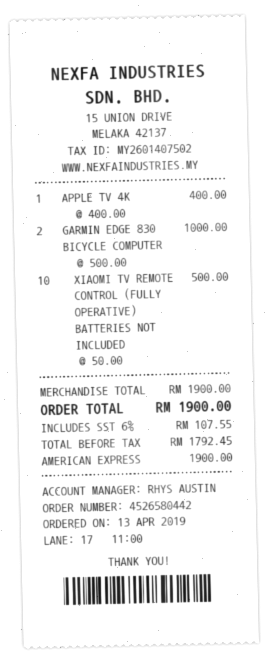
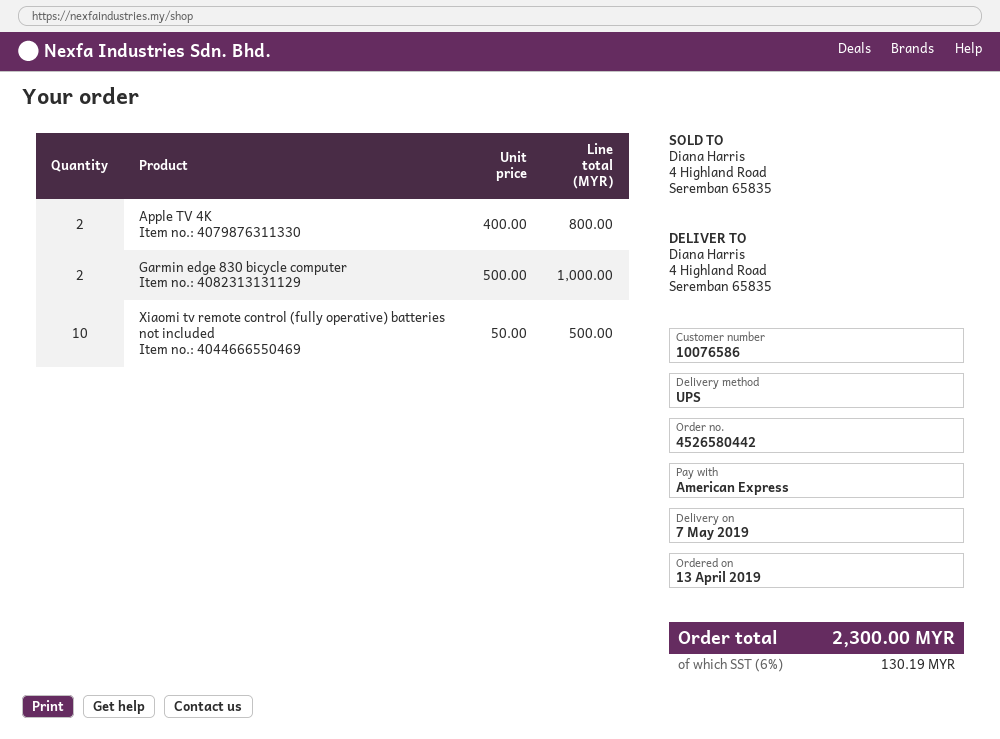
APPLE TV 4K: 1 x 400.00 = 400.00 -> 2 x 400.00 = 800.00
tax: 6% = 107.55 -> 6% = 130.19
total: 1900.00 -> 2300.00

